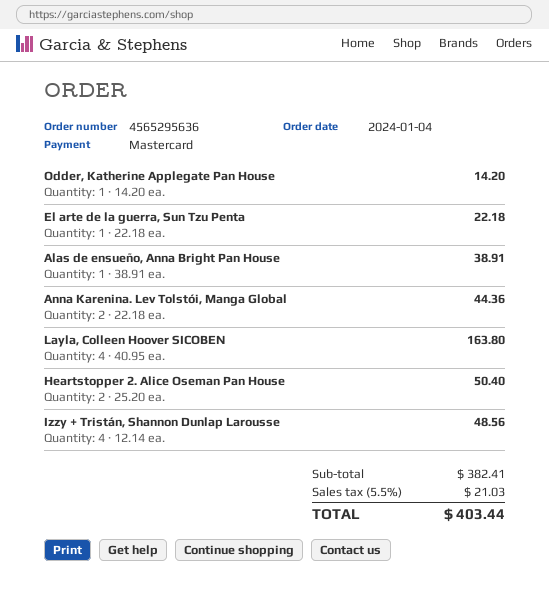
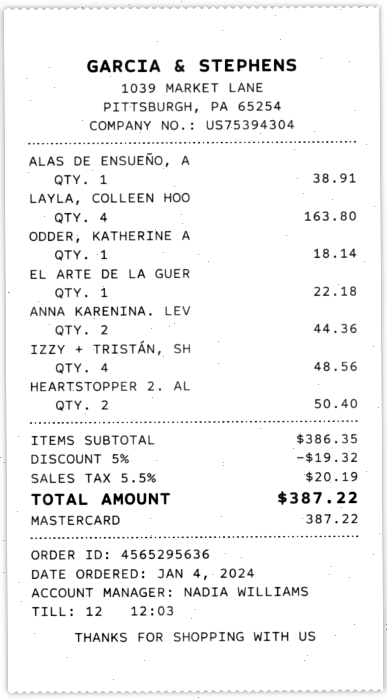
Odder, Katherine Applegate Pan House: 1 for 14.20 -> 1 for 18.14
subtotal: 382.41 -> 386.35
discount: none -> 5% = 19.32
tax: 5.5% = 21.03 -> 5.5% = 20.19
total: 403.44 -> 387.22

